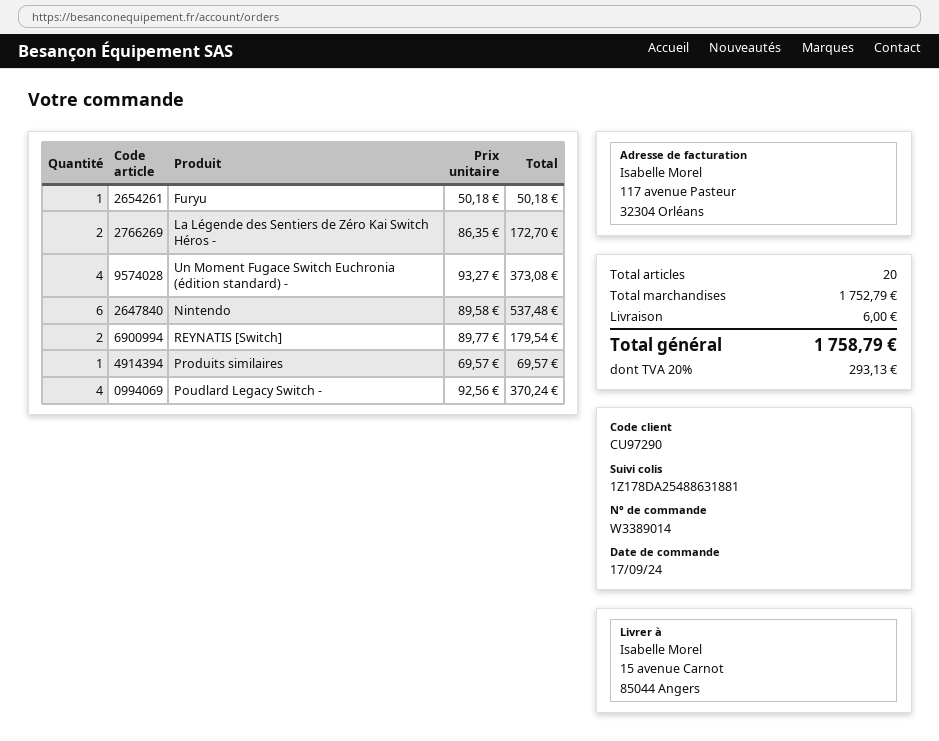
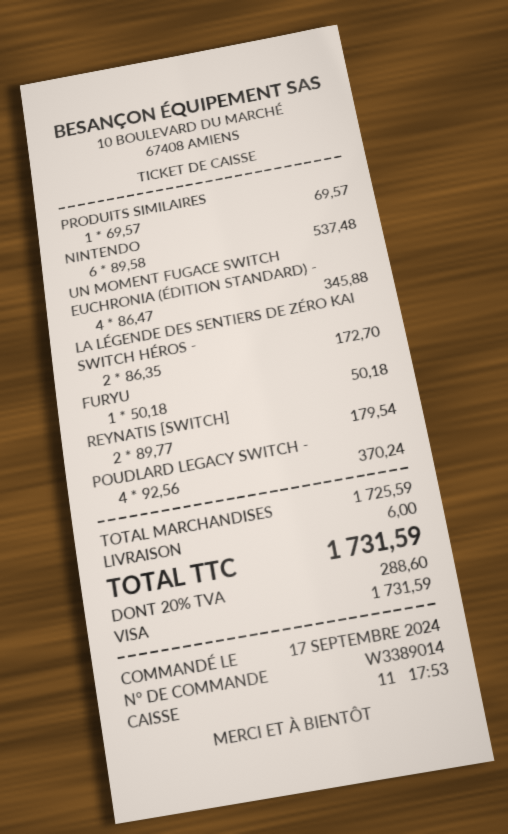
Un Moment Fugace Switch Euchronia (édition standard) -: 4 x 93.27 = 373.08 -> 4 x 86.47 = 345.88
subtotal: 1752.79 -> 1725.59
tax: 20% = 293.13 -> 20% = 288.60
total: 1758.79 -> 1731.59

